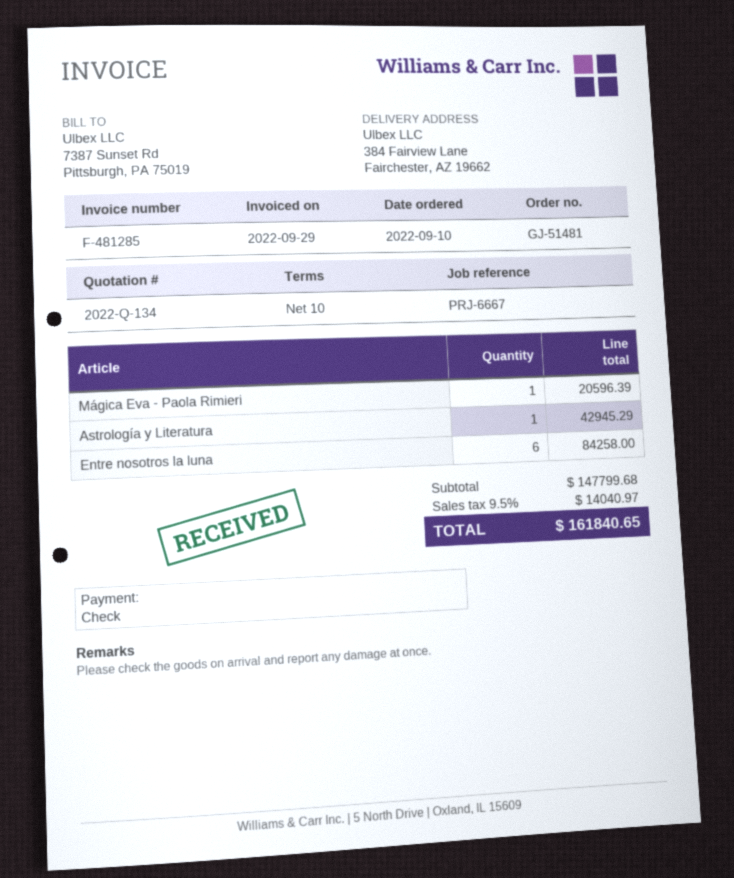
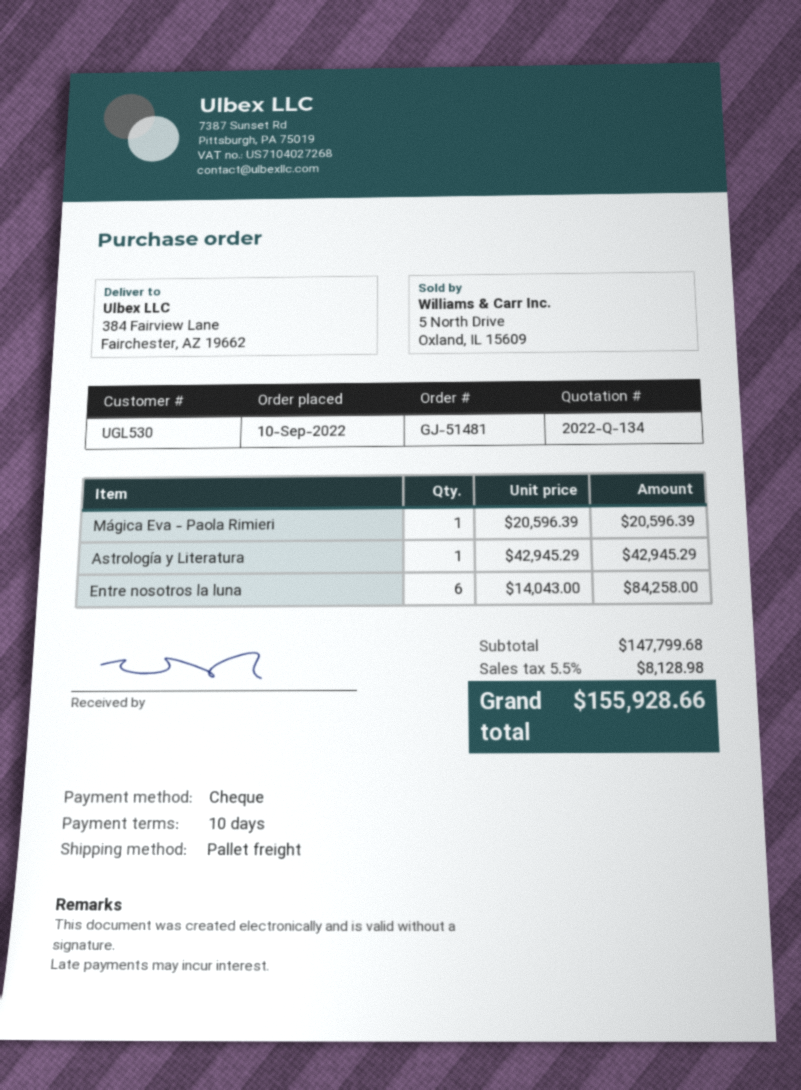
tax: 9.5% = 14040.97 -> 5.5% = 8128.98
total: 161840.65 -> 155928.66

